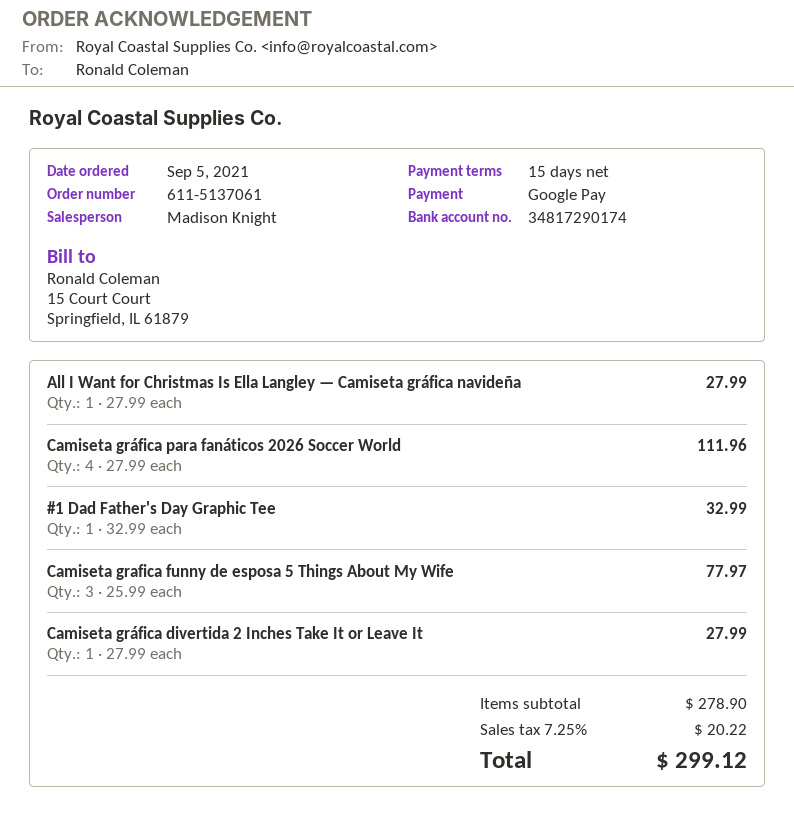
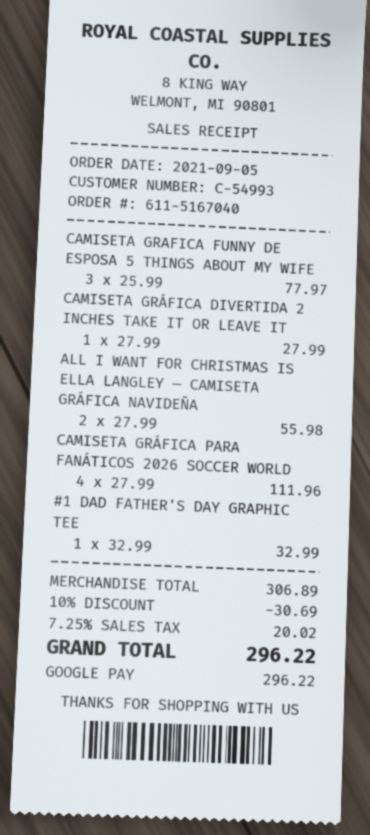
order number: 611-5137061 -> 611-5167040
All I Want for Christmas Is Ella Langley — Camiseta gráfica navideña: 1 x 27.99 = 27.99 -> 2 x 27.99 = 55.98
subtotal: 278.90 -> 306.89
discount: none -> 10% = 30.69
tax: 7.25% = 20.22 -> 7.25% = 20.02
total: 299.12 -> 296.22

